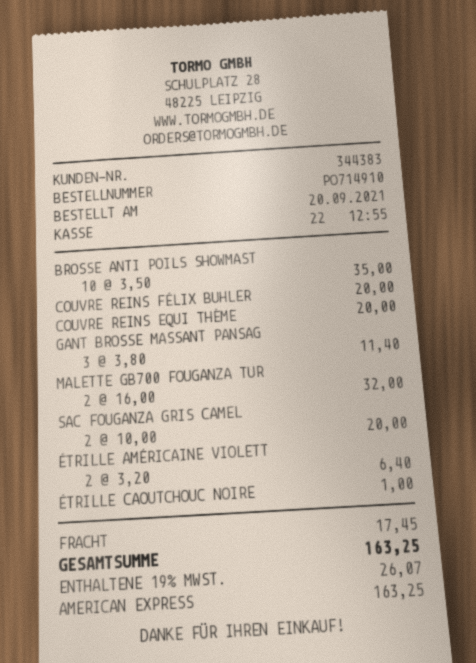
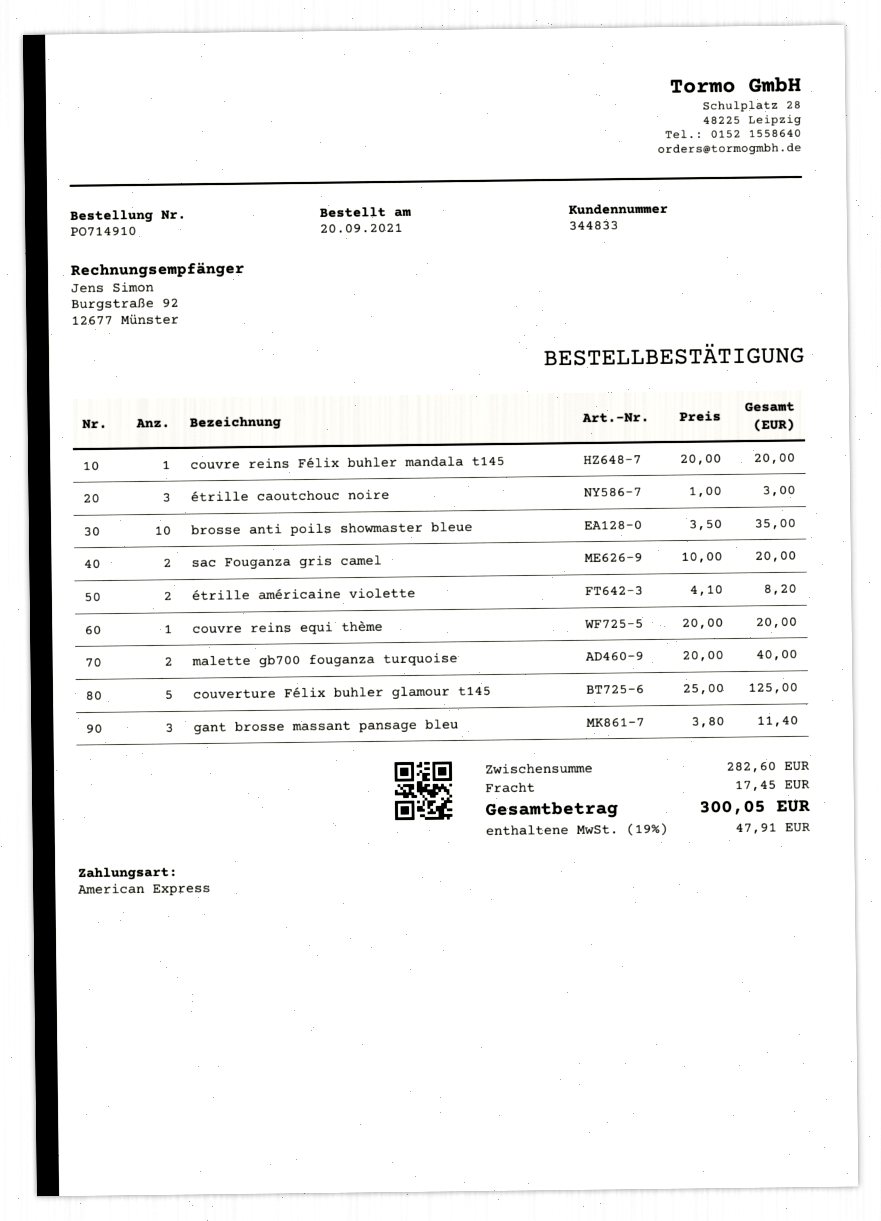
customer number: 344383 -> 344833
MALETTE GB700 FOUGANZA TUR: 2 x 16.00 = 32.00 -> 2 x 20.00 = 40.00
ÉTRILLE AMÉRICAINE VIOLETT: 2 x 3.20 = 6.40 -> 2 x 4.10 = 8.20
ÉTRILLE CAOUTCHOUC NOIRE: 1 x 1.00 = 1.00 -> 3 x 1.00 = 3.00
couverture Félix buhler glamour t145: none -> 5 x 25.00 = 125.00
tax: 19% = 26.07 -> 19% = 47.91
total: 163.25 -> 300.05

